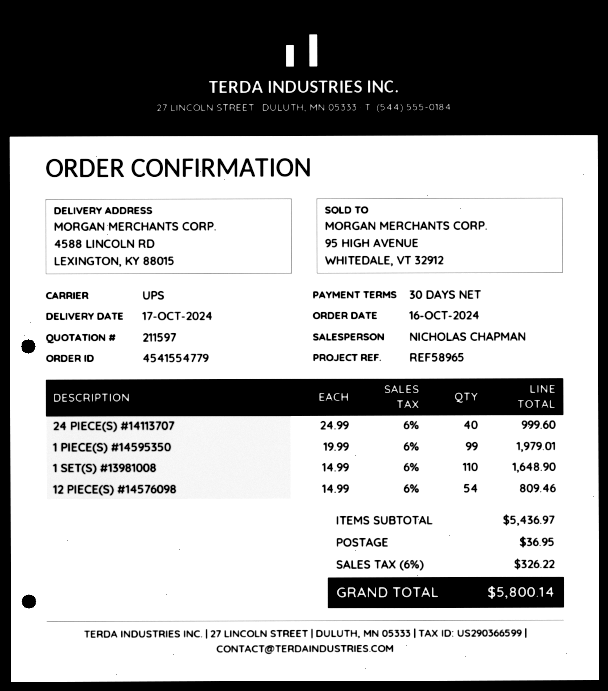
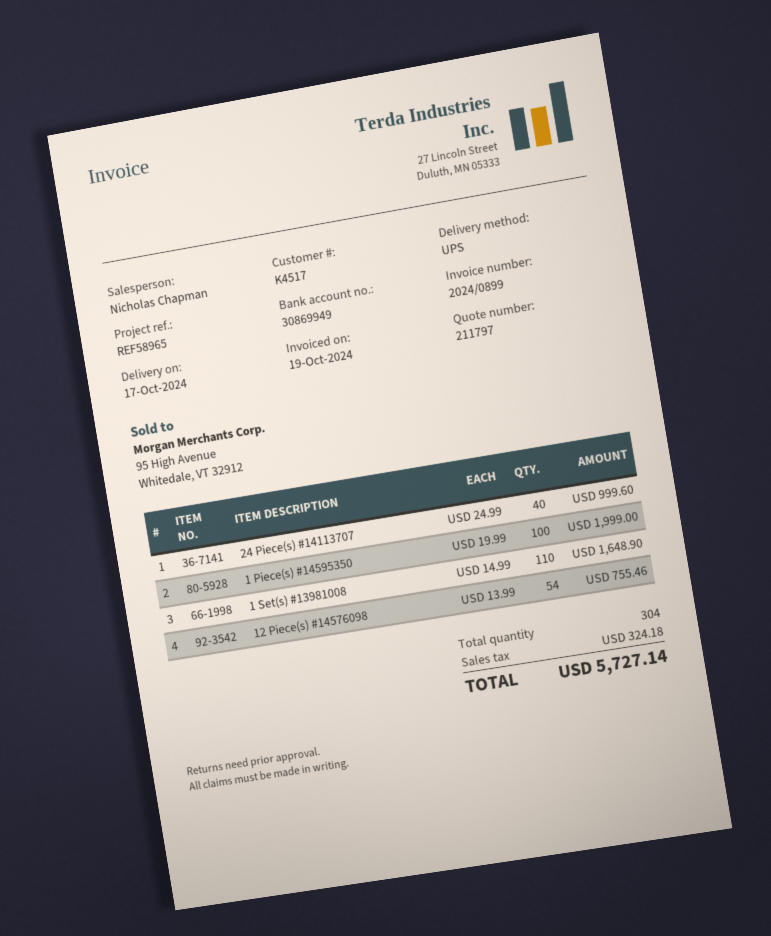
quote number: 211597 -> 211797
1 PIECE(S) #14595350: 99 x 19.99 = 1979.01 -> 100 x 19.99 = 1999.00
12 PIECE(S) #14576098: 54 x 14.99 = 809.46 -> 54 x 13.99 = 755.46
shipping: 36.95 -> none
tax: 326.22 -> 324.18
total: 5800.14 -> 5727.14

